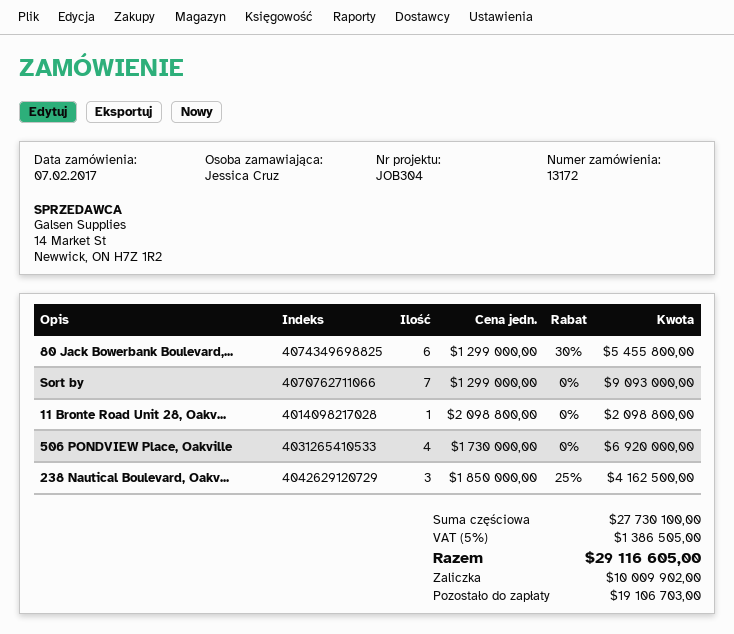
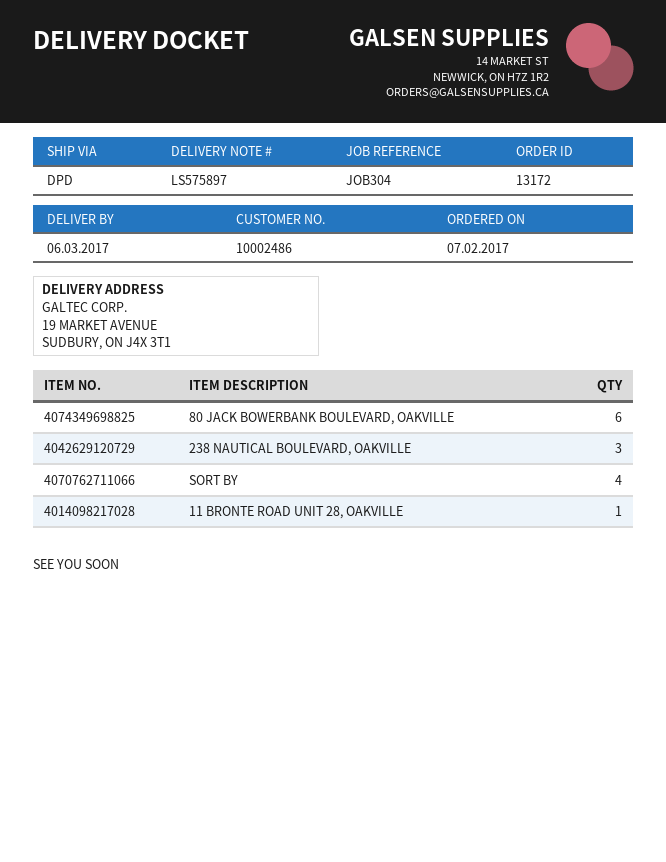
Sort by: 7 -> 4
506 PONDVIEW Place, Oakville: 4 -> none

